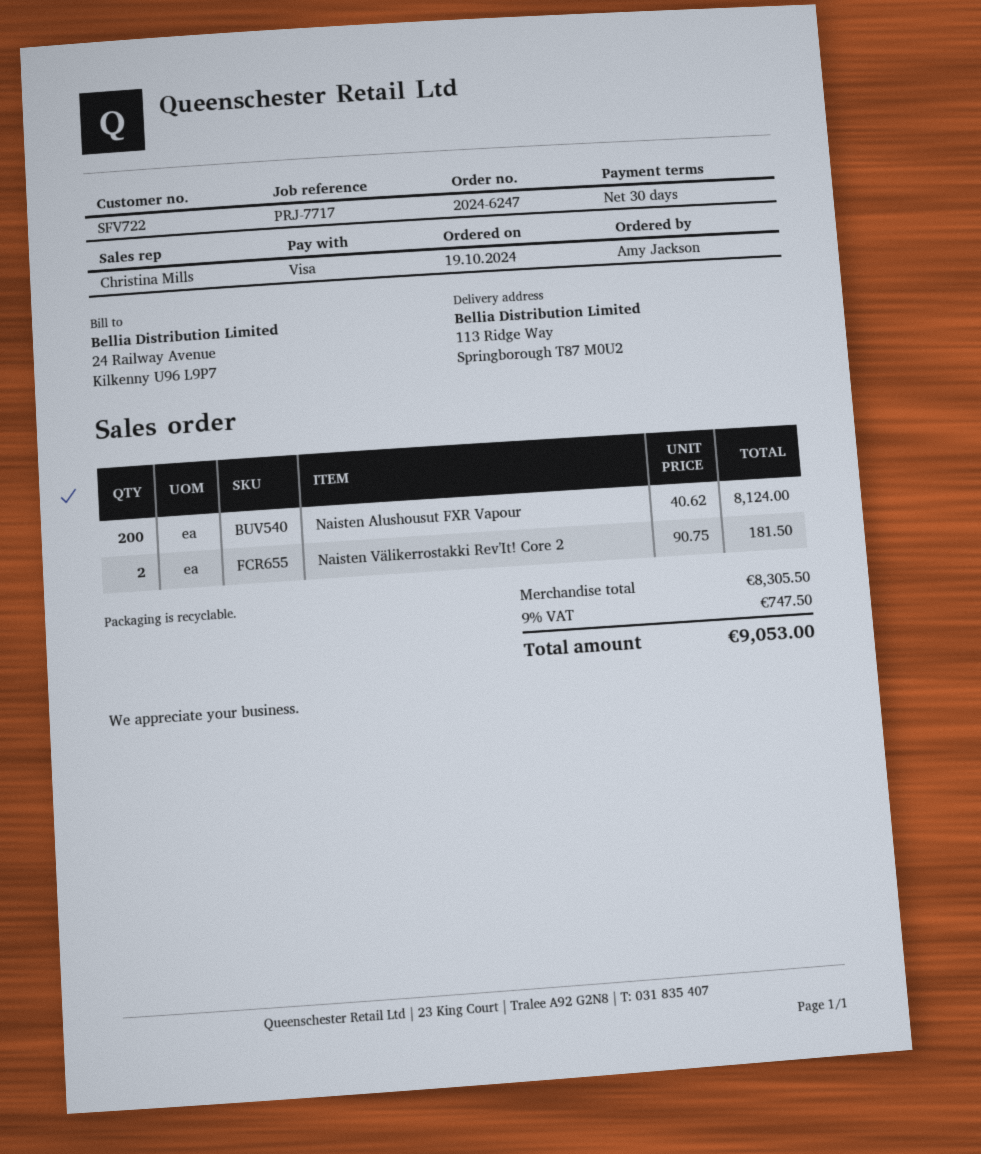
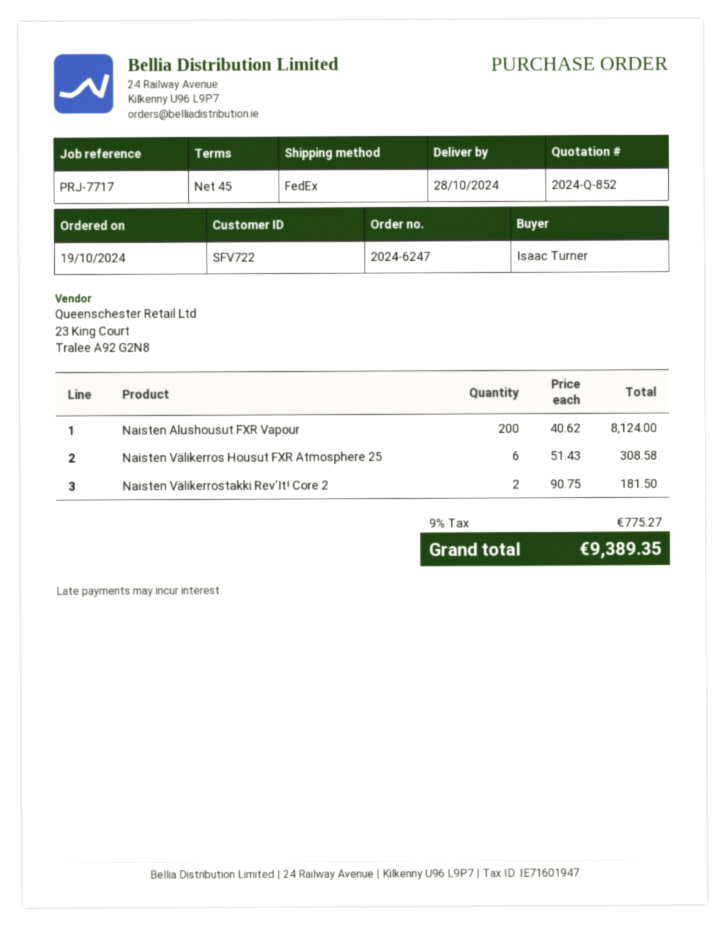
payment terms: 30 days -> 45 days
ordered by: Amy Jackson -> Isaac Turner
Naisten Välikerros Housut FXR Atmosphere 25: none -> 6 x 51.43 = 308.58
tax: 9% = 747.50 -> 9% = 775.27
total: 9053.00 -> 9389.35

